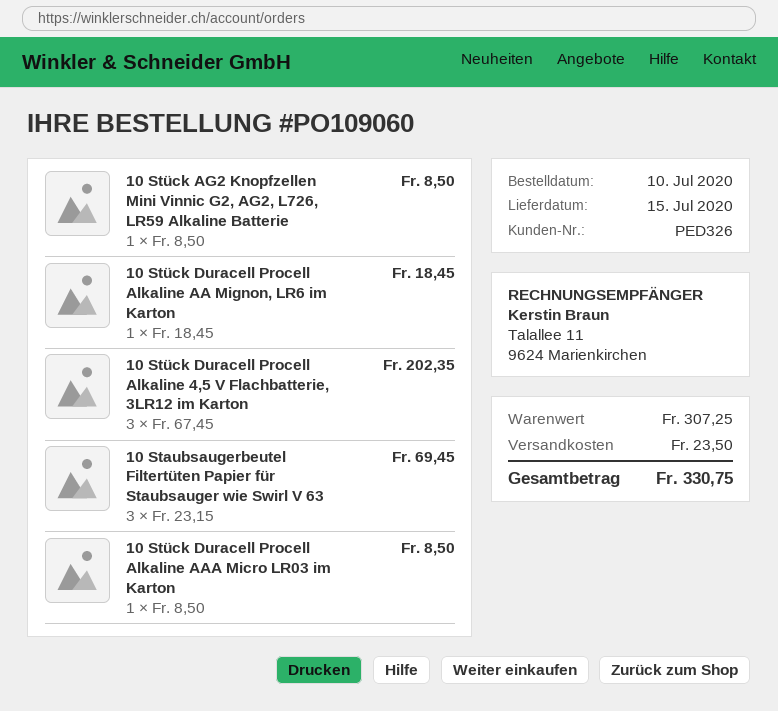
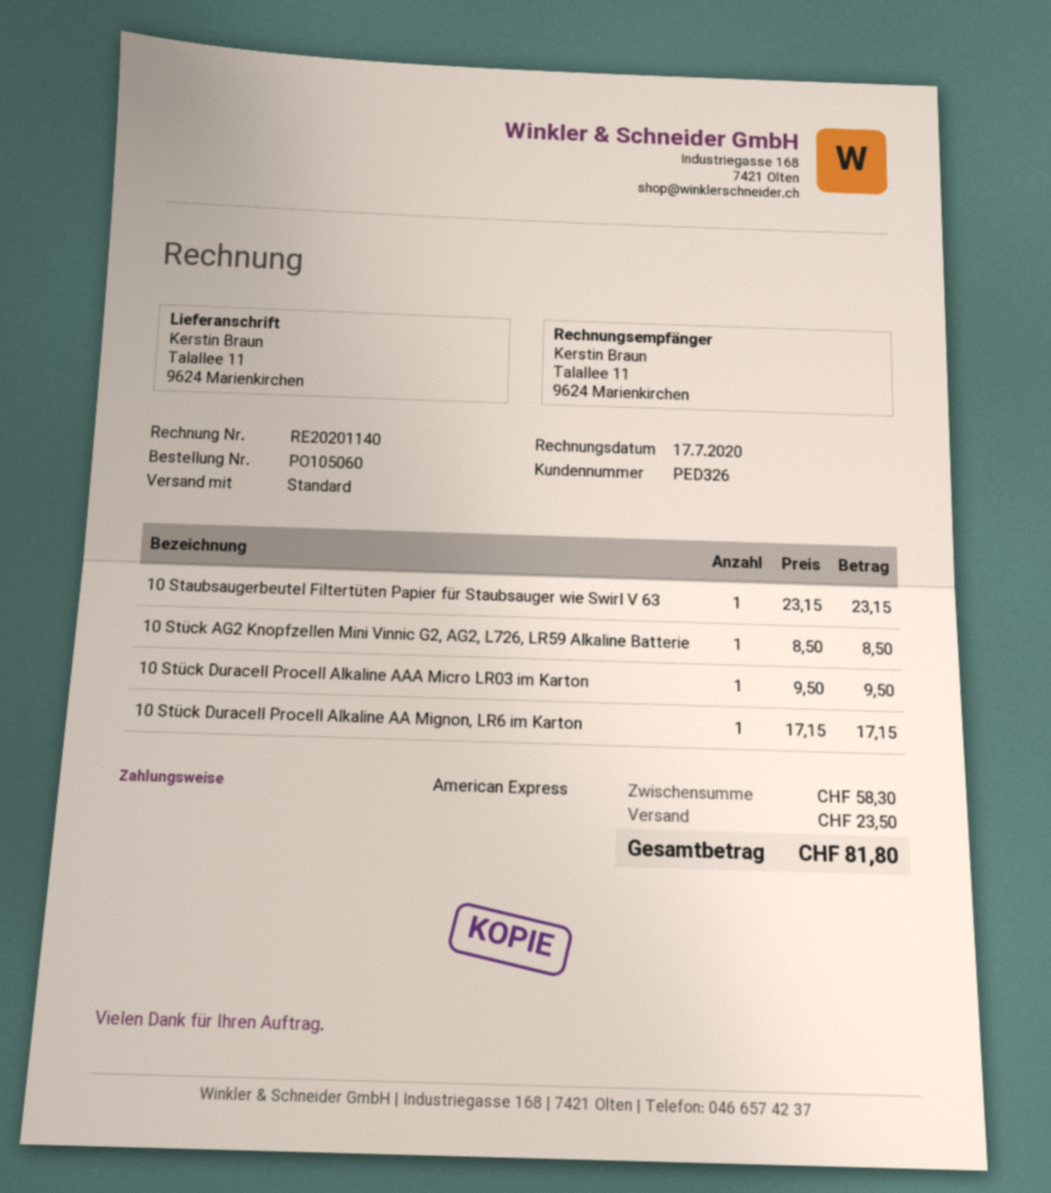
order number: PO109060 -> PO105060
10 Stück Duracell Procell Alkaline AA Mignon, LR6 im Karton: 1 x 18.45 = 18.45 -> 1 x 17.15 = 17.15
10 Stück Duracell Procell Alkaline 4,5 V Flachbatterie, 3LR12 im Karton: 3 x 67.45 = 202.35 -> none
10 Staubsaugerbeutel Filtertüten Papier für Staubsauger wie Swirl V 63: 3 x 23.15 = 69.45 -> 1 x 23.15 = 23.15
10 Stück Duracell Procell Alkaline AAA Micro LR03 im Karton: 1 x 8.50 = 8.50 -> 1 x 9.50 = 9.50
subtotal: 307.25 -> 58.30
total: 330.75 -> 81.80

